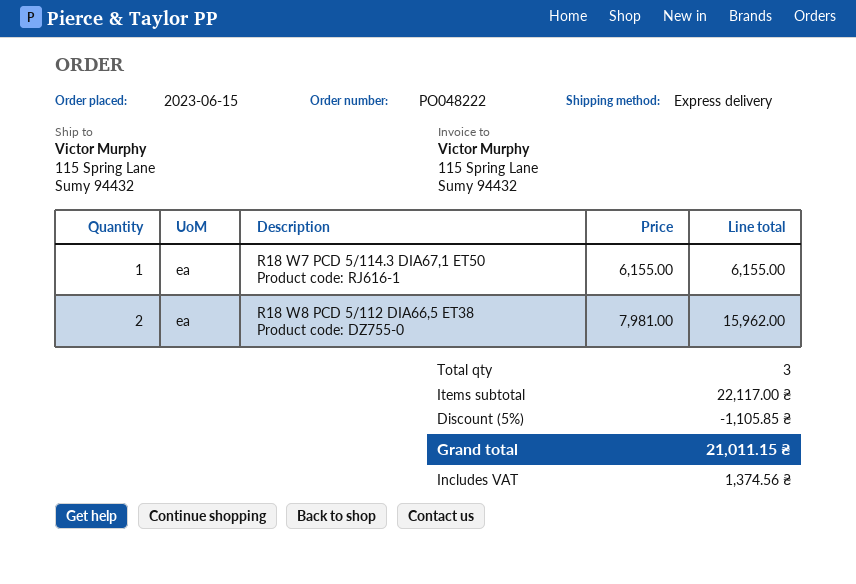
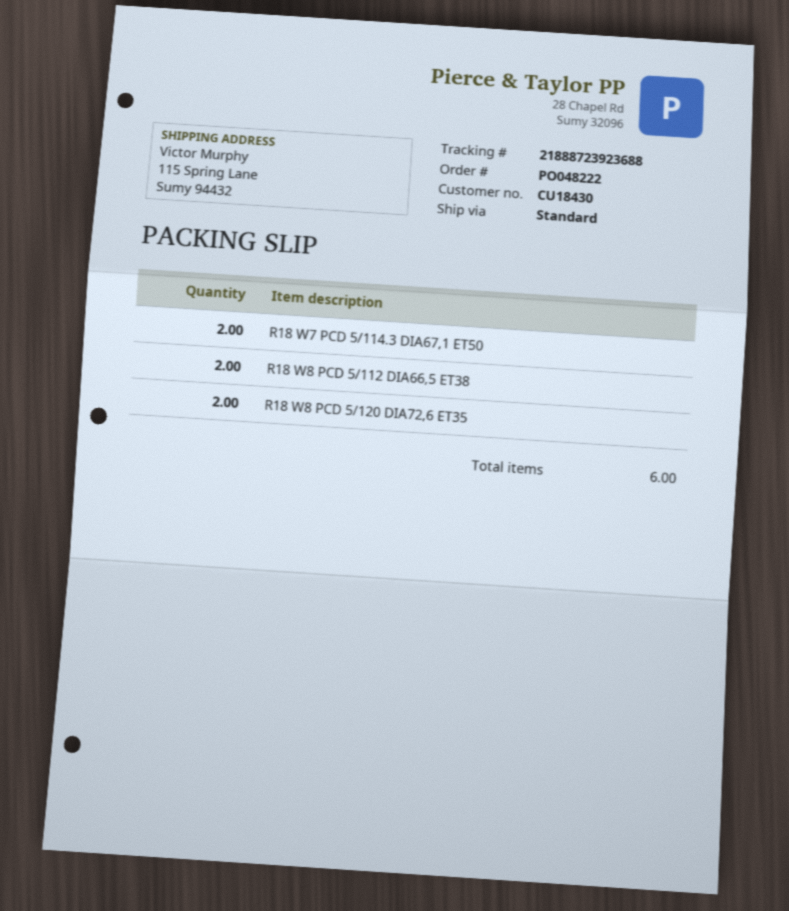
shipping method: express -> standard
R18 W7 PCD 5/114.3 DIA67,1 ET50: 1 -> 2
R18 W8 PCD 5/120 DIA72,6 ET35: none -> 2
total quantity: 3 -> 6

